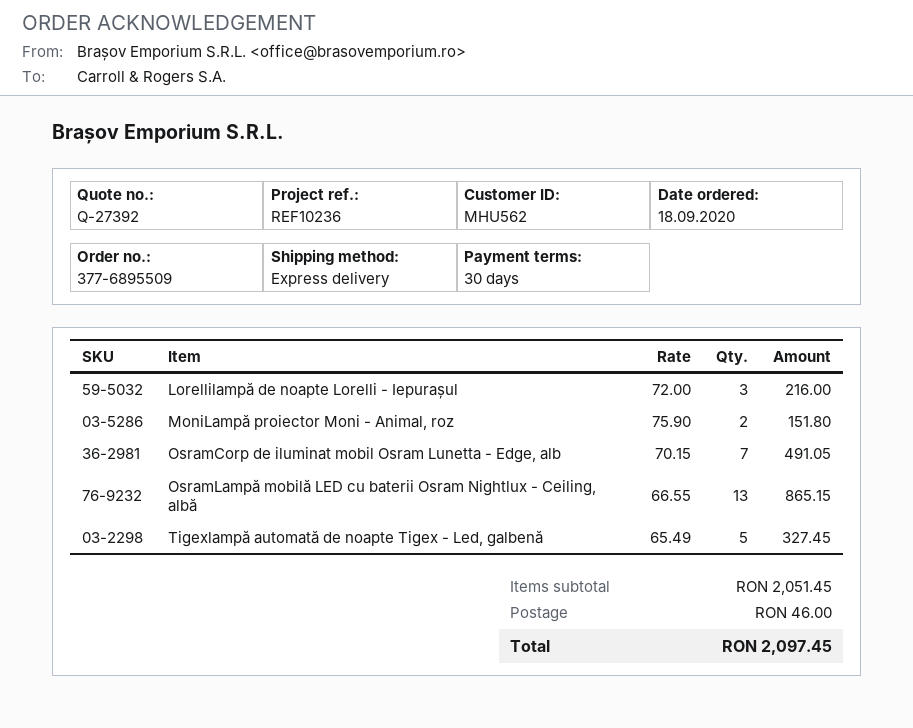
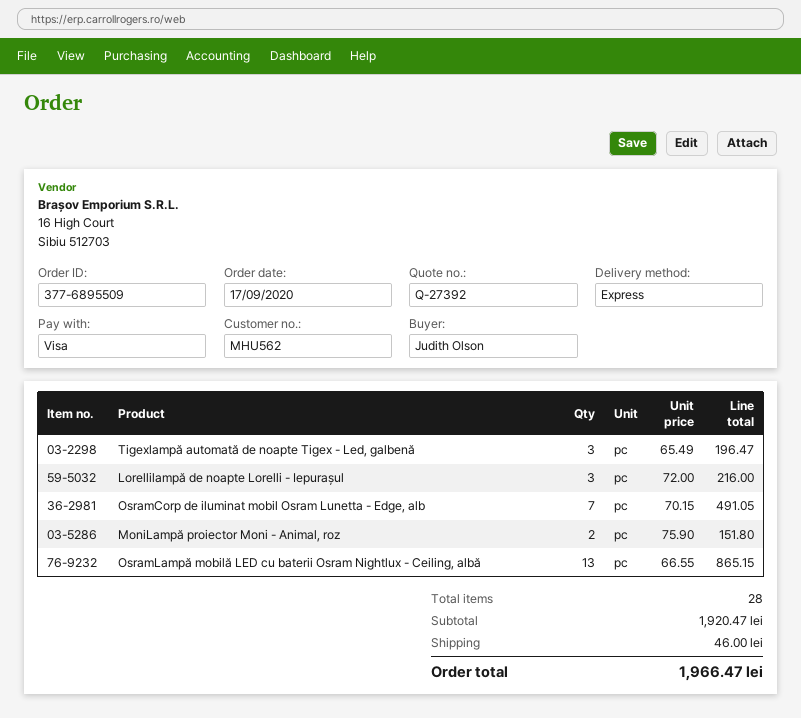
order date: 2020-09-18 -> 2020-09-17
Tigexlampă automată de noapte Tigex - Led, galbenă: 5 x 65.49 = 327.45 -> 3 x 65.49 = 196.47
subtotal: 2051.45 -> 1920.47
total: 2097.45 -> 1966.47

